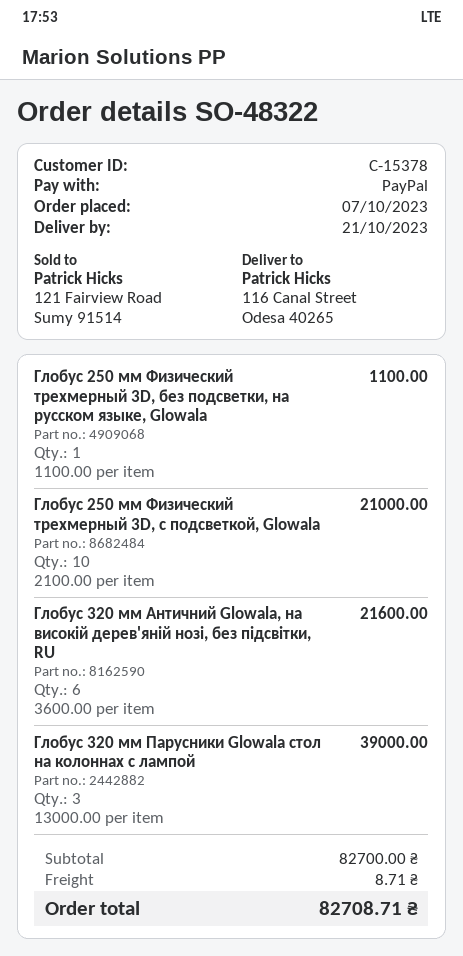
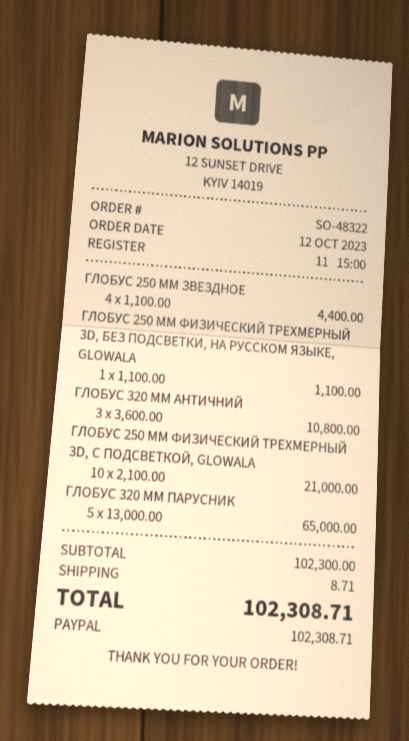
order date: 2023-10-07 -> 2023-10-12
Глобус 320 мм Античний Glowala, на високій дерев'яній нозі, без підсвітки, RU: 6 x 3600.00 = 21600.00 -> 3 x 3600.00 = 10800.00
Глобус 320 мм Парусники Glowala стол на колоннах с лампой: 3 x 13000.00 = 39000.00 -> 5 x 13000.00 = 65000.00
ГЛОБУС 250 ММ ЗВЕЗДНОЕ: none -> 4 x 1100.00 = 4400.00
subtotal: 82700.00 -> 102300.00
total: 82708.71 -> 102308.71

